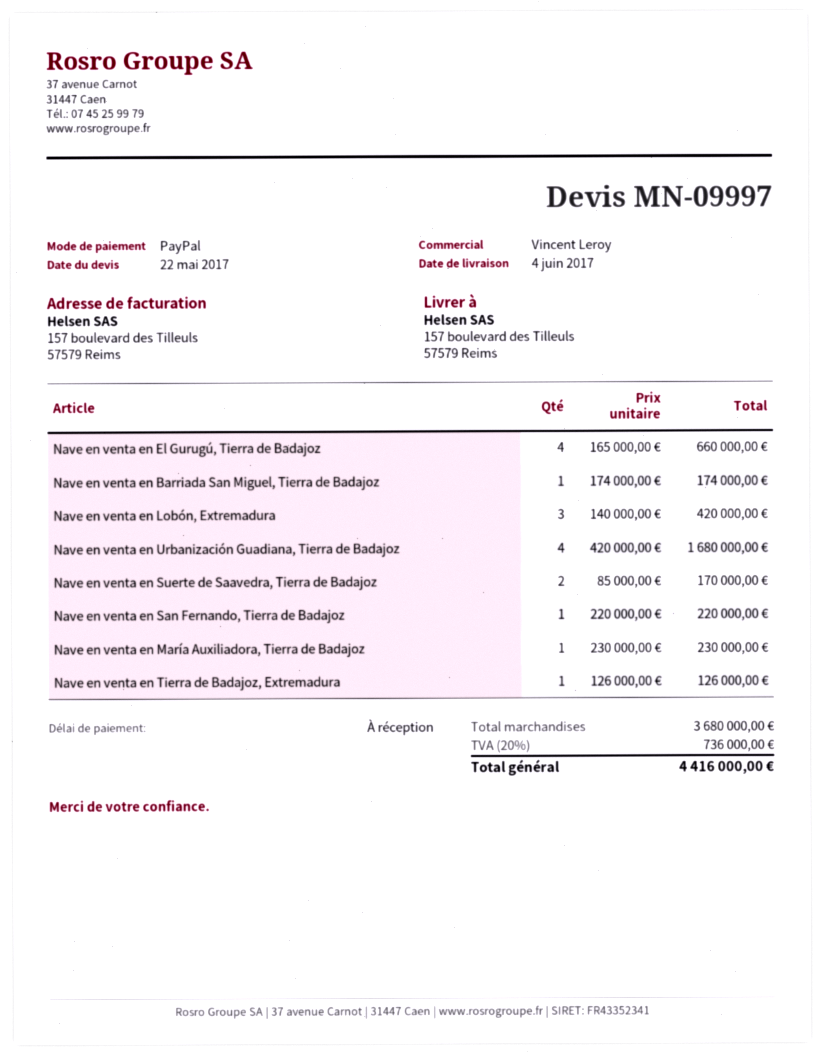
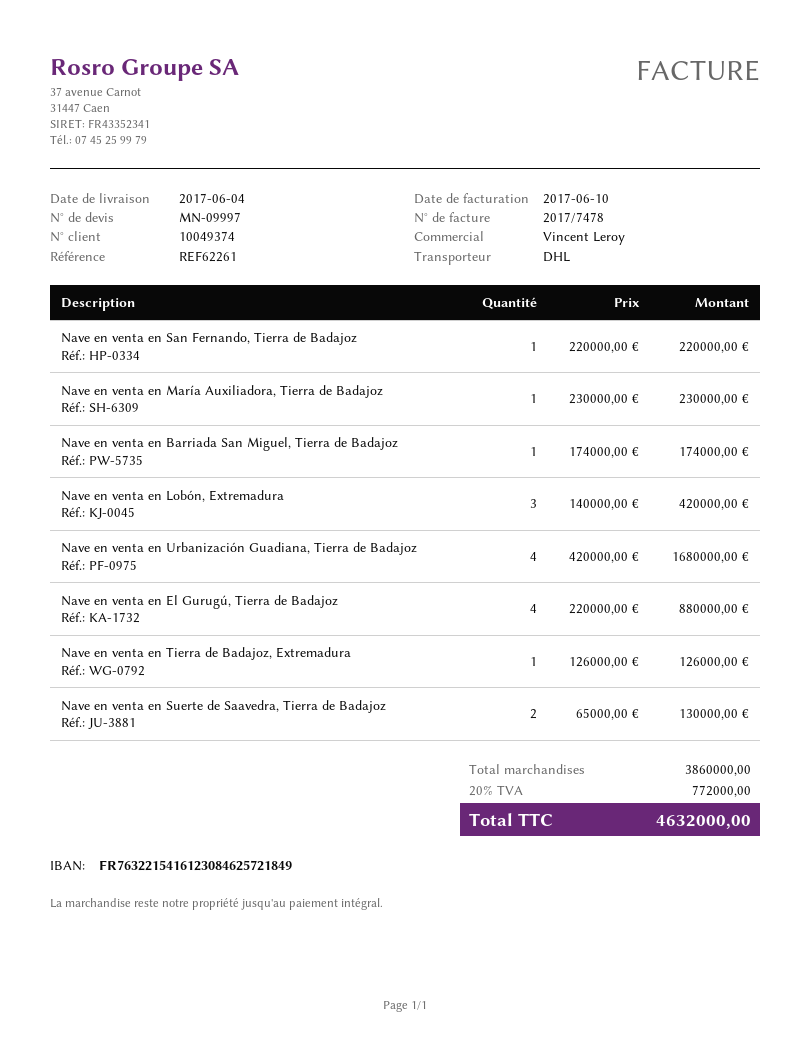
Nave en venta en El Gurugú, Tierra de Badajoz: 4 x 165000.00 = 660000.00 -> 4 x 220000.00 = 880000.00
Nave en venta en Suerte de Saavedra, Tierra de Badajoz: 2 x 85000.00 = 170000.00 -> 2 x 65000.00 = 130000.00
subtotal: 3680000.00 -> 3860000.00
tax: 20% = 736000.00 -> 20% = 772000.00
total: 4416000.00 -> 4632000.00

